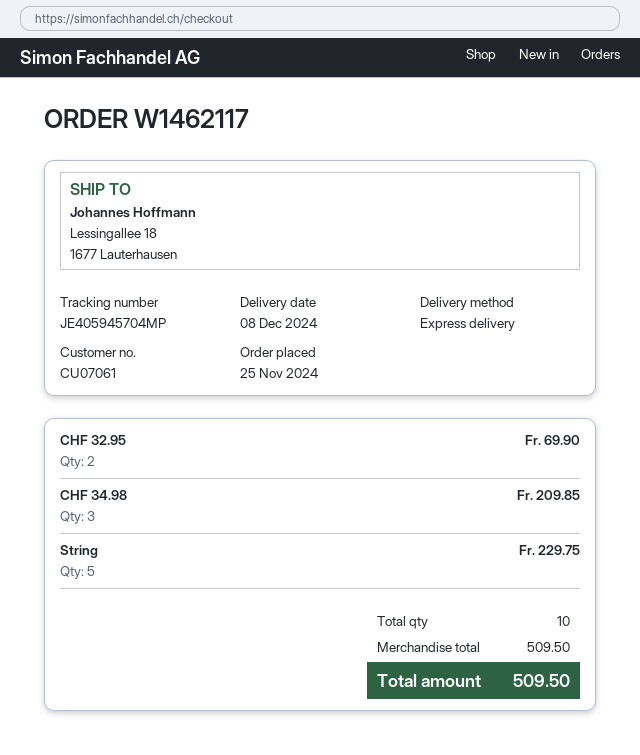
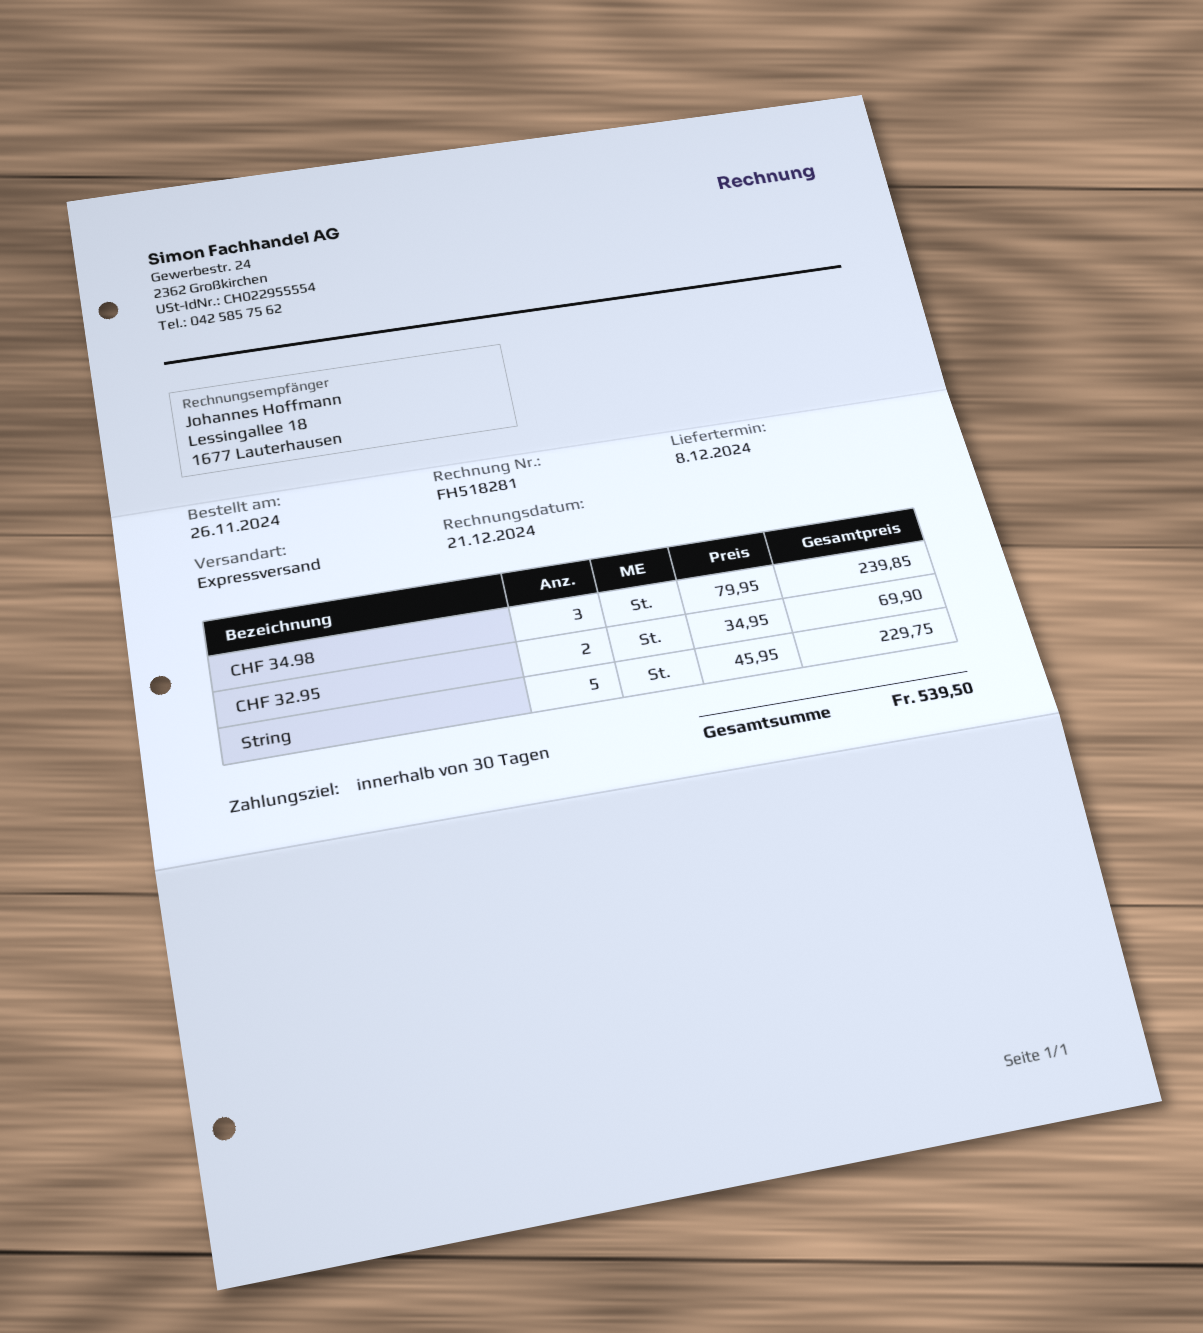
order date: 2024-11-25 -> 2024-11-26
CHF 34.98: 3 for 209.85 -> 3 for 239.85
total: 509.50 -> 539.50

